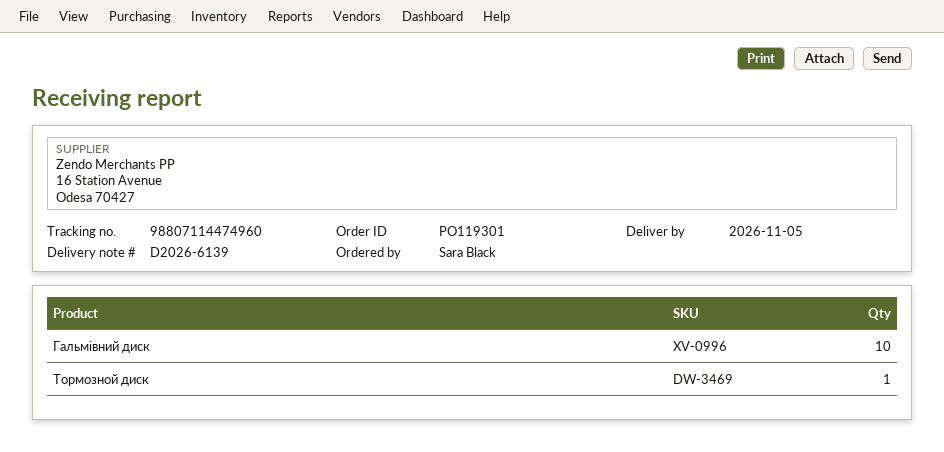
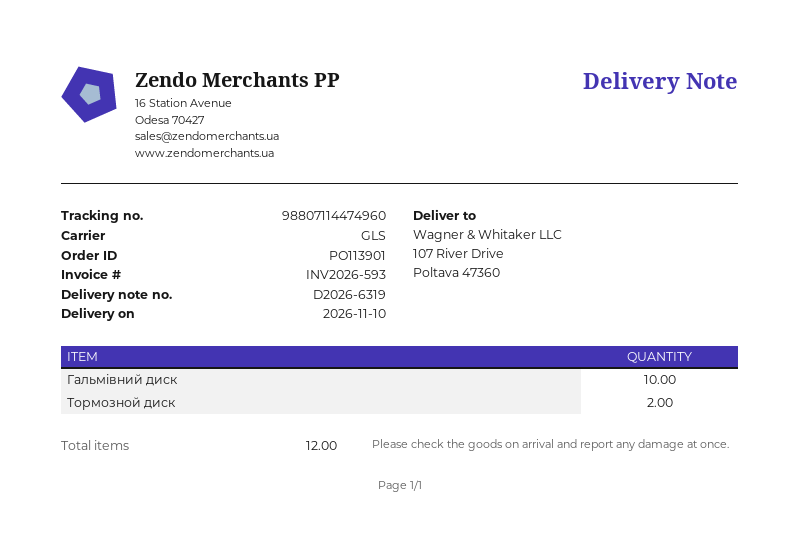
order number: PO119301 -> PO113901
delivery note number: D2026-6139 -> D2026-6319
delivery date: 2026-11-05 -> 2026-11-10
Тормозной диск: 1 -> 2

